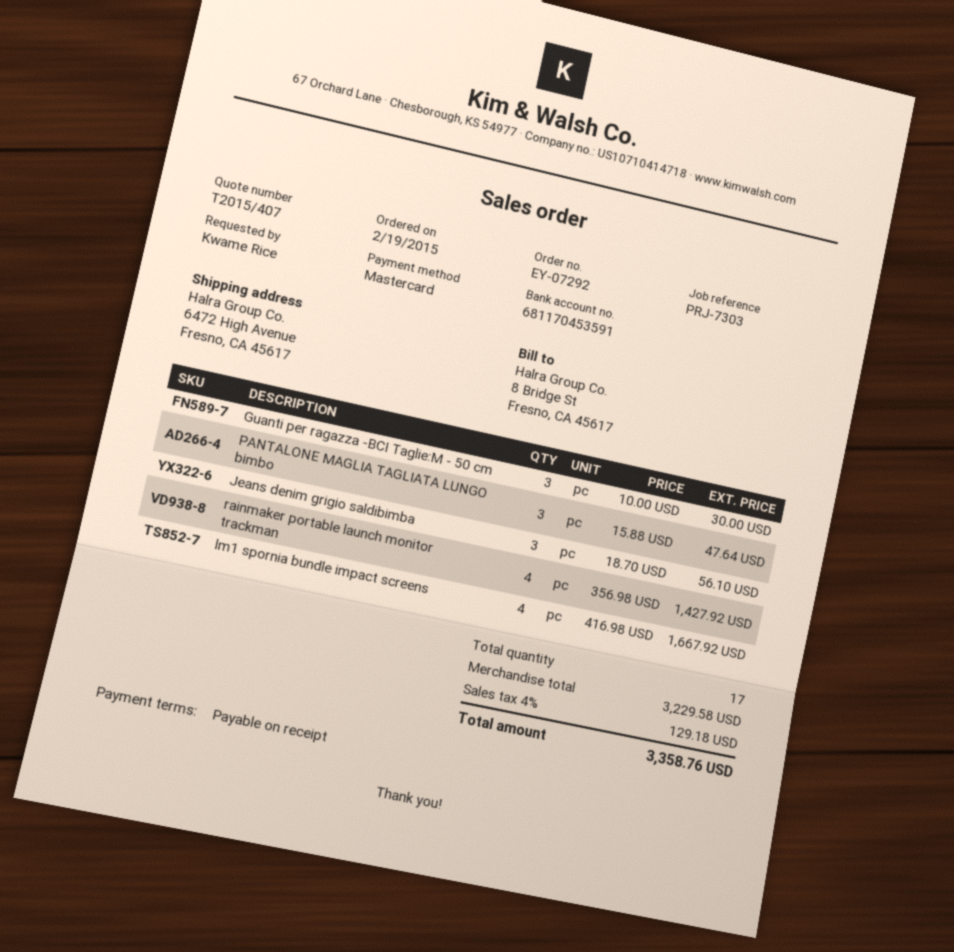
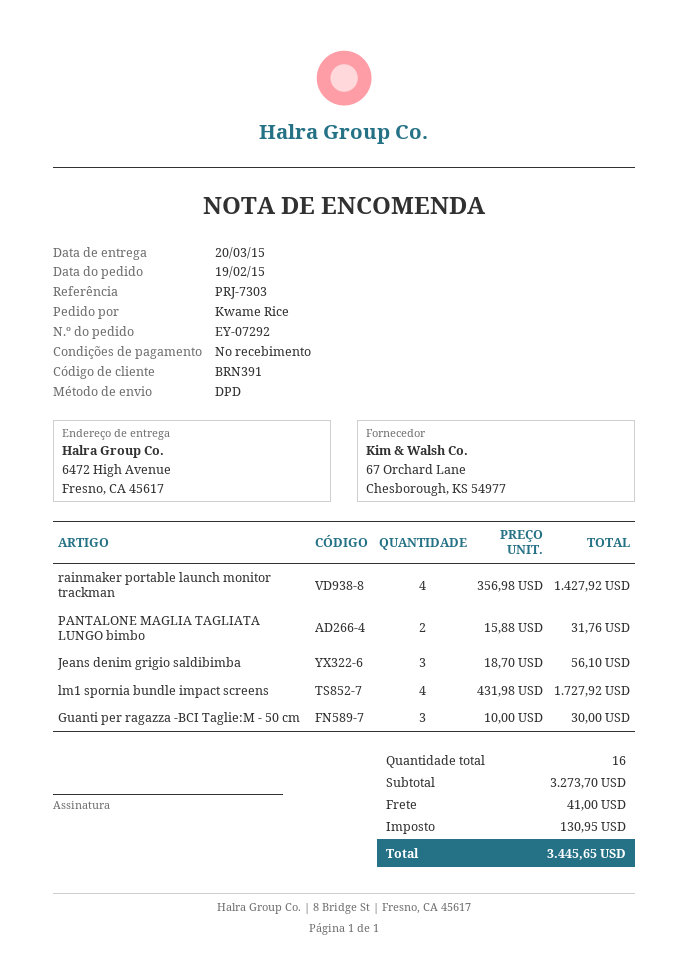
PANTALONE MAGLIA TAGLIATA LUNGO bimbo: 3 x 15.88 = 47.64 -> 2 x 15.88 = 31.76
lm1 spornia bundle impact screens: 4 x 416.98 = 1667.92 -> 4 x 431.98 = 1727.92
total quantity: 17 -> 16
subtotal: 3229.58 -> 3273.70
shipping: none -> 41.00
tax: 129.18 -> 130.95
total: 3358.76 -> 3445.65

